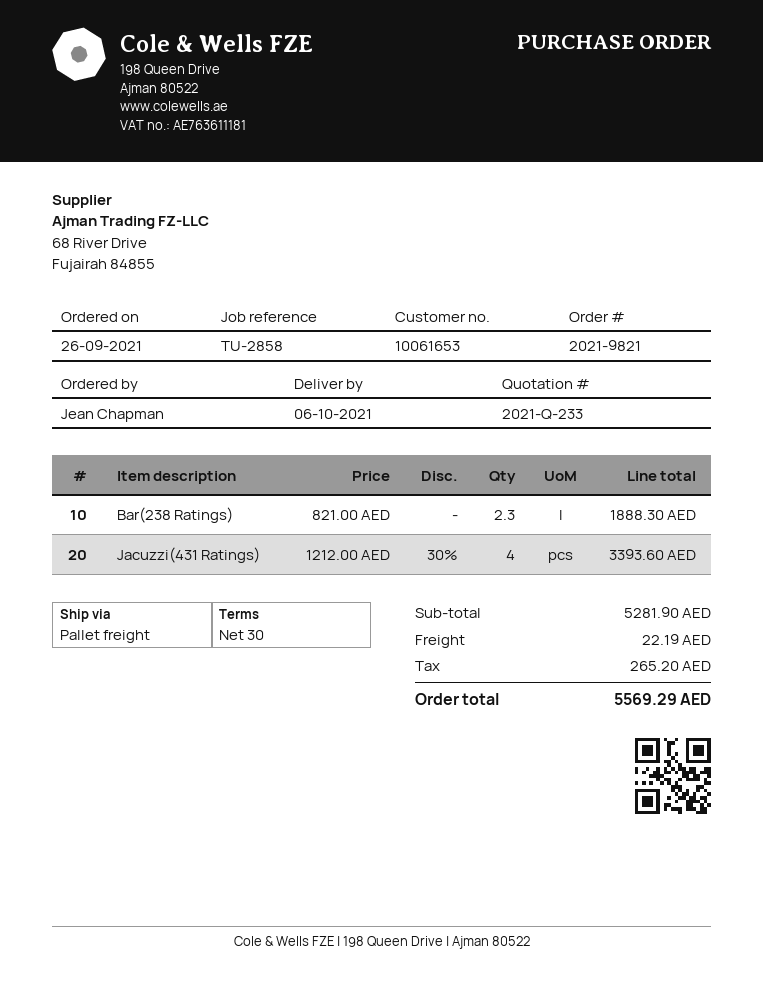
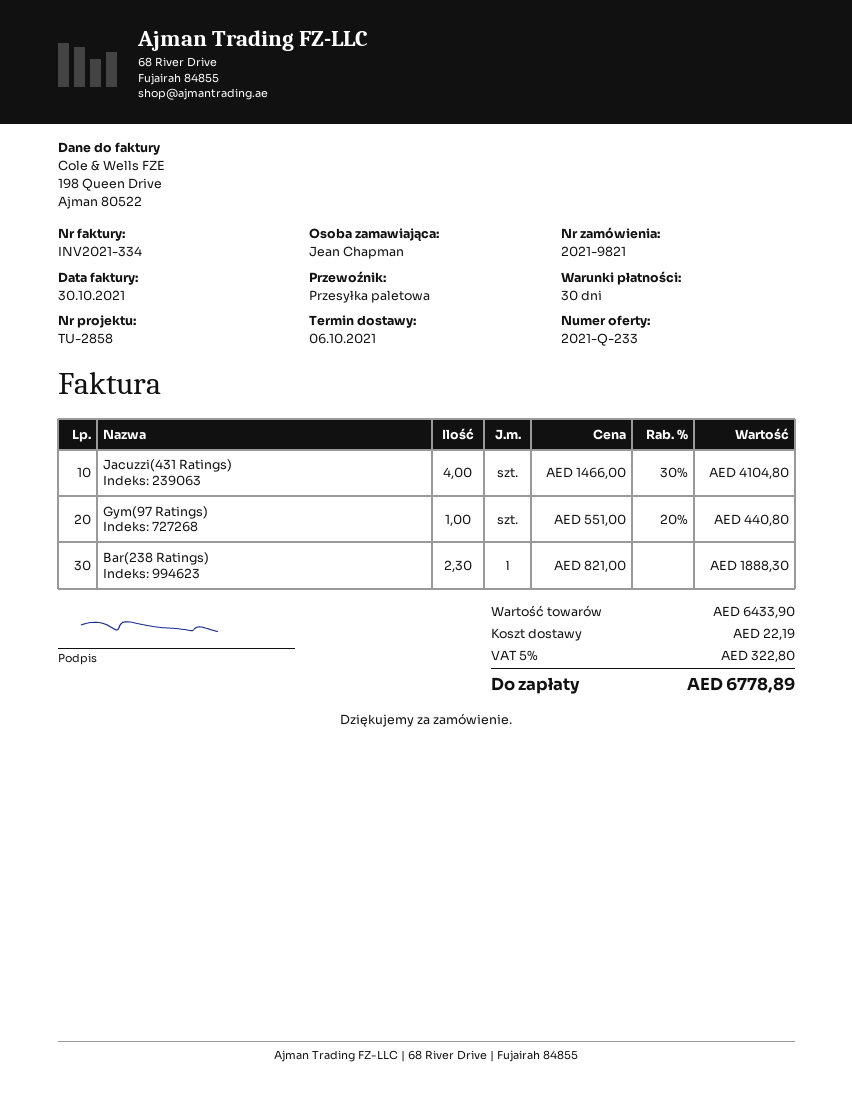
Jacuzzi(431 Ratings): 4 x 1212.00 - 30% = 3393.60 -> 4 x 1466.00 - 30% = 4104.80
Gym(97 Ratings): none -> 1 x 551.00 - 20% = 440.80
subtotal: 5281.90 -> 6433.90
tax: 265.20 -> 322.80
total: 5569.29 -> 6778.89

